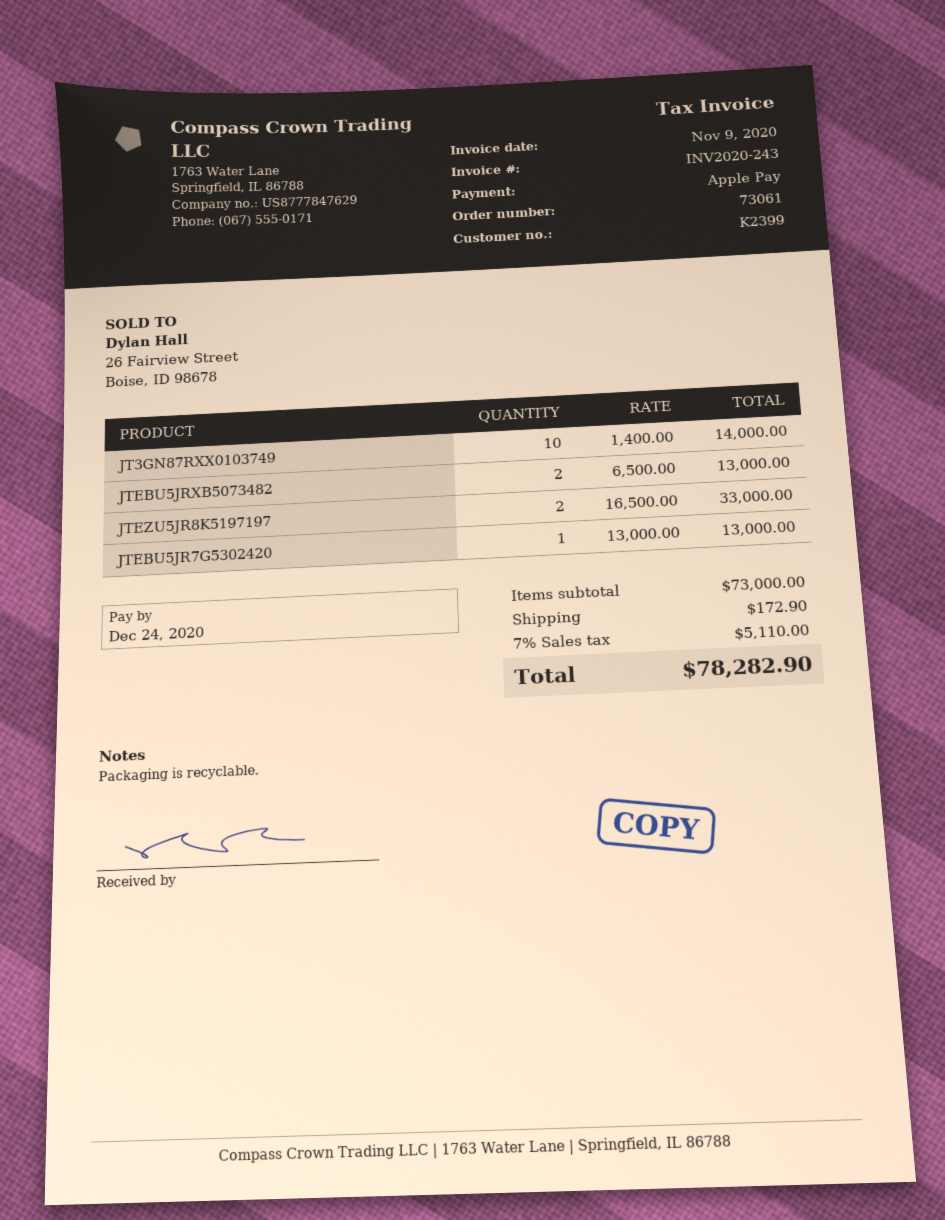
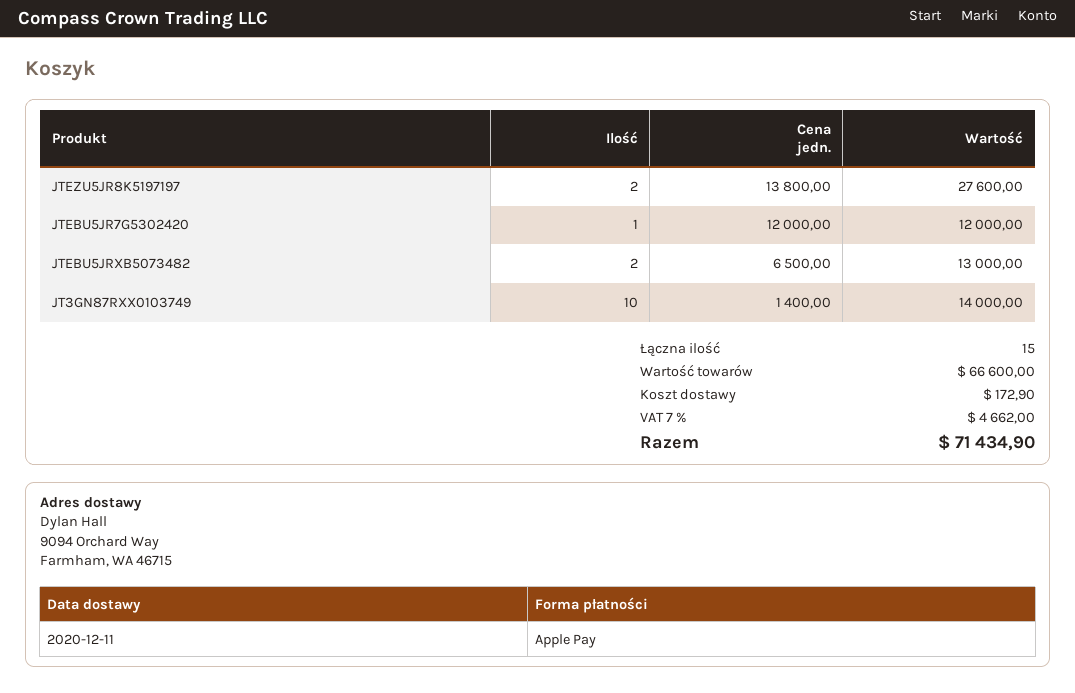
JTEZU5JR8K5197197: 2 x 16500.00 = 33000.00 -> 2 x 13800.00 = 27600.00
JTEBU5JR7G5302420: 1 x 13000.00 = 13000.00 -> 1 x 12000.00 = 12000.00
subtotal: 73000.00 -> 66600.00
tax: 7% = 5110.00 -> 7% = 4662.00
total: 78282.90 -> 71434.90

